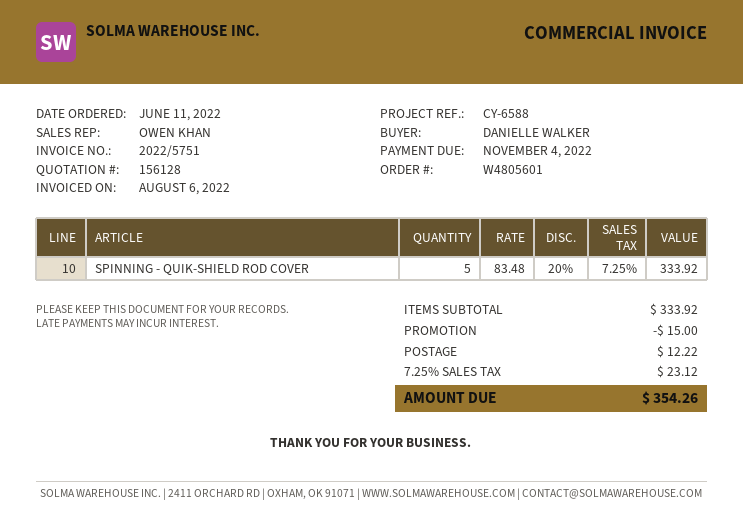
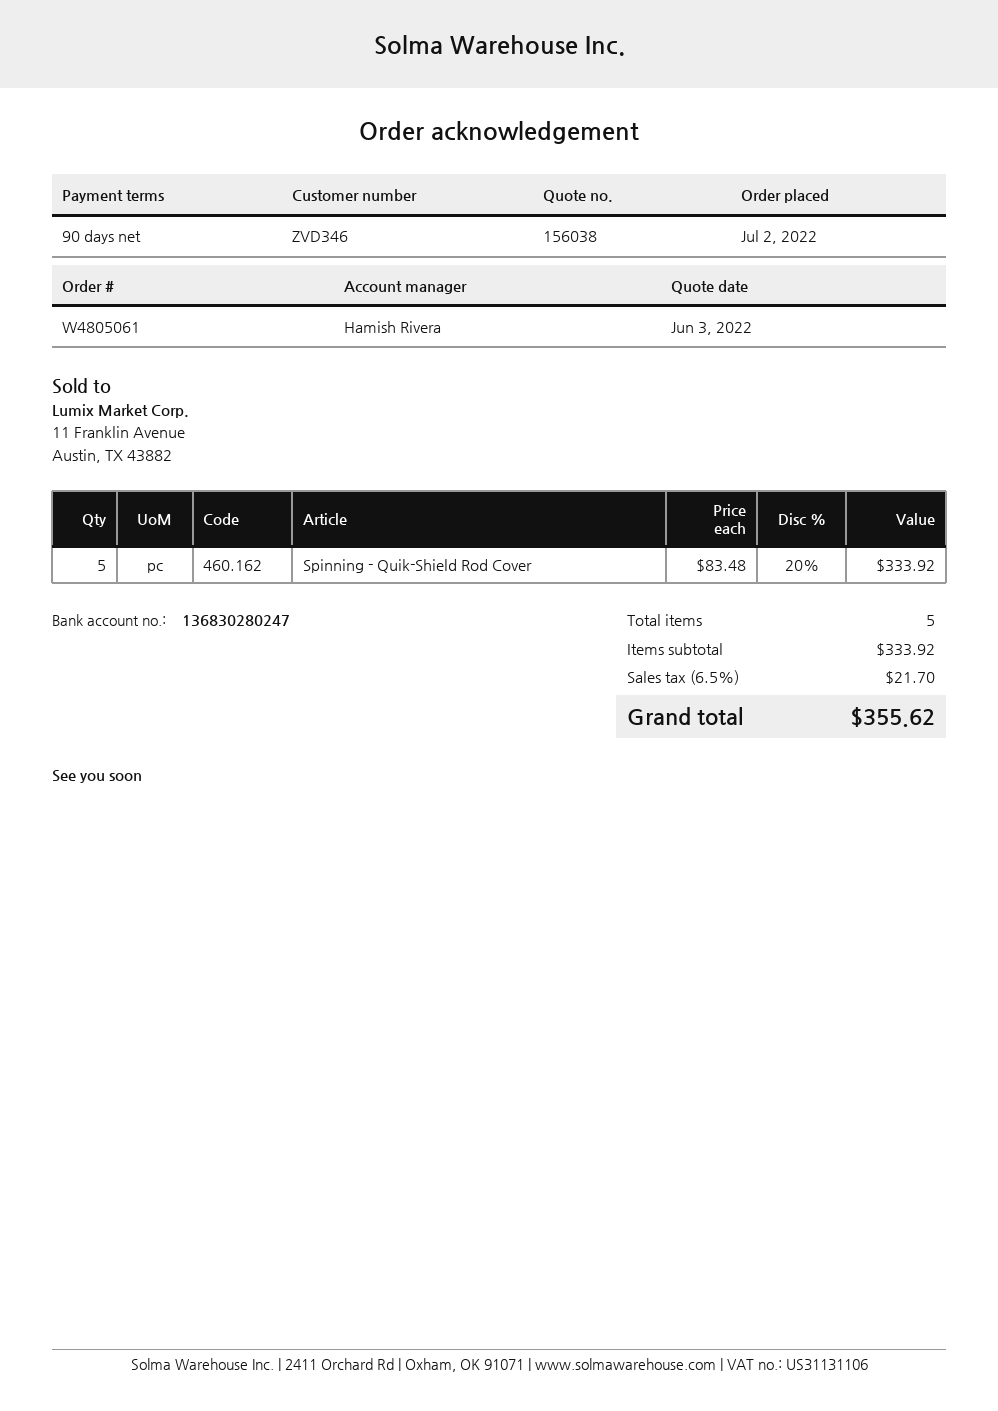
quote number: 156128 -> 156038
order number: W4805601 -> W4805061
order date: 2022-06-11 -> 2022-07-02
sales rep: OWEN KHAN -> Hamish Rivera
discount: 15.00 -> none
shipping: 12.22 -> none
tax: 7.25% = 23.12 -> 6.5% = 21.70
total: 354.26 -> 355.62

